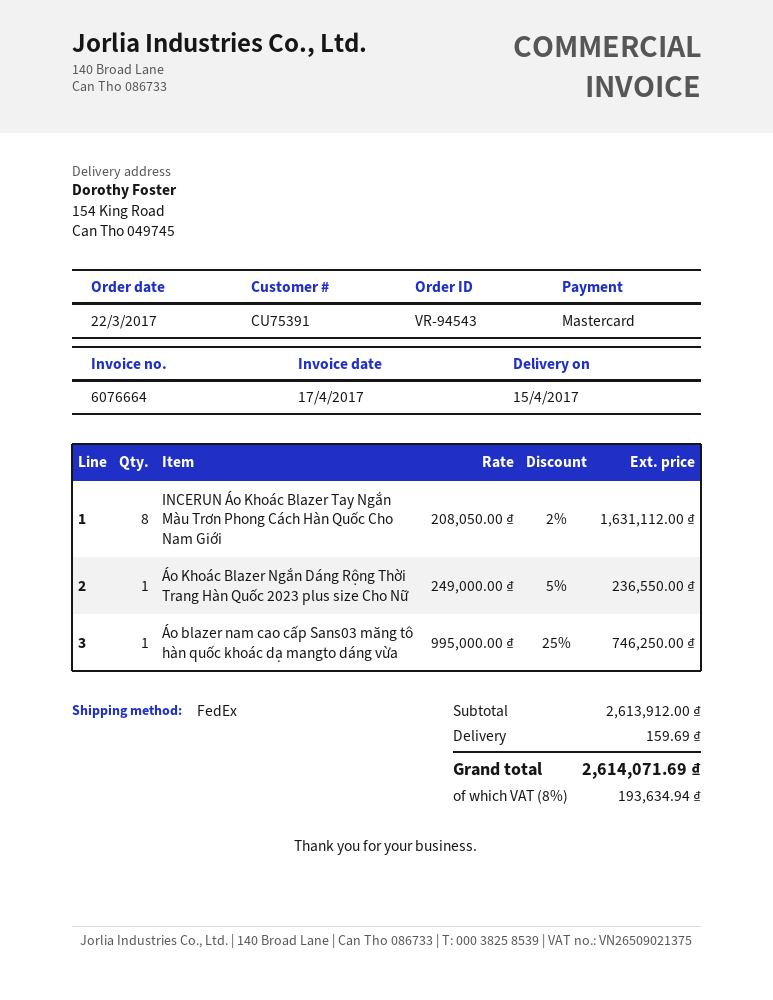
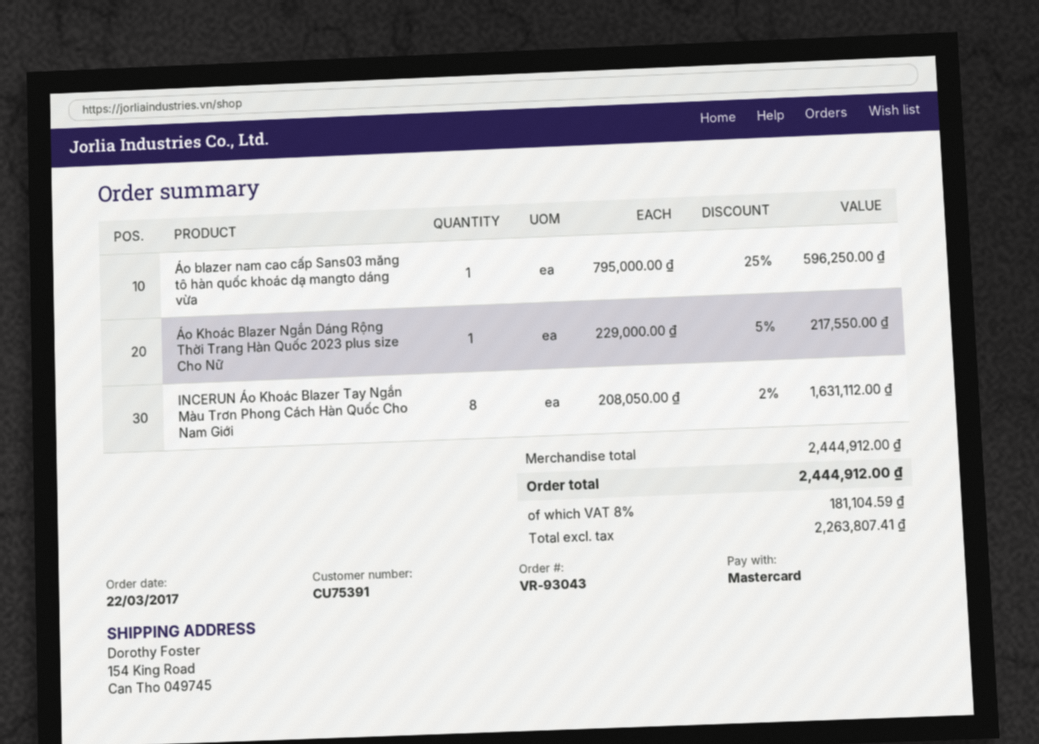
order number: VR-94543 -> VR-93043
Áo Khoác Blazer Ngắn Dáng Rộng Thời Trang Hàn Quốc 2023 plus size Cho Nữ: 1 x 249000.00 - 5% = 236550.00 -> 1 x 229000.00 - 5% = 217550.00
Áo blazer nam cao cấp Sans03 măng tô hàn quốc khoác dạ mangto dáng vừa: 1 x 995000.00 - 25% = 746250.00 -> 1 x 795000.00 - 25% = 596250.00
subtotal: 2613912.00 -> 2444912.00
shipping: 159.69 -> none
tax: 8% = 193634.94 -> 8% = 181104.59
total: 2614071.69 -> 2444912.00

